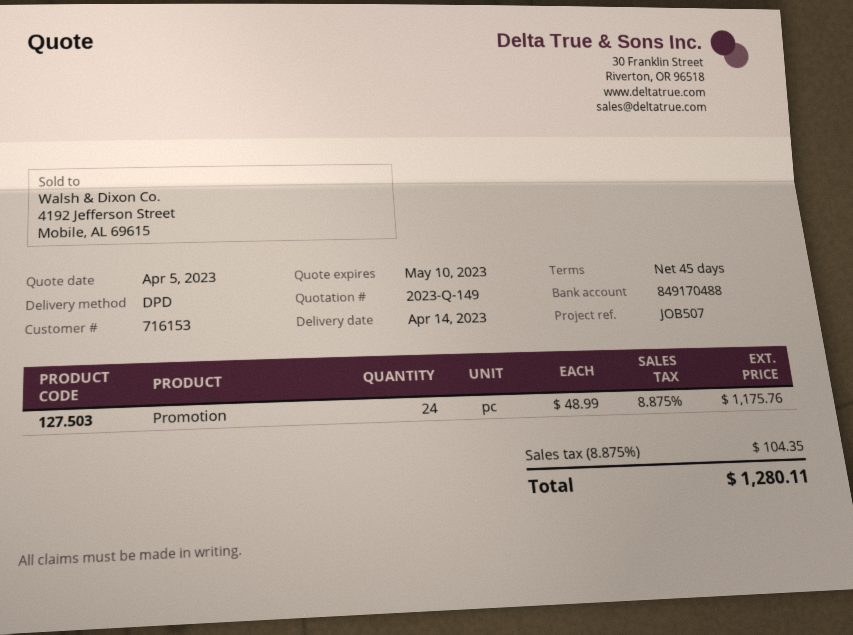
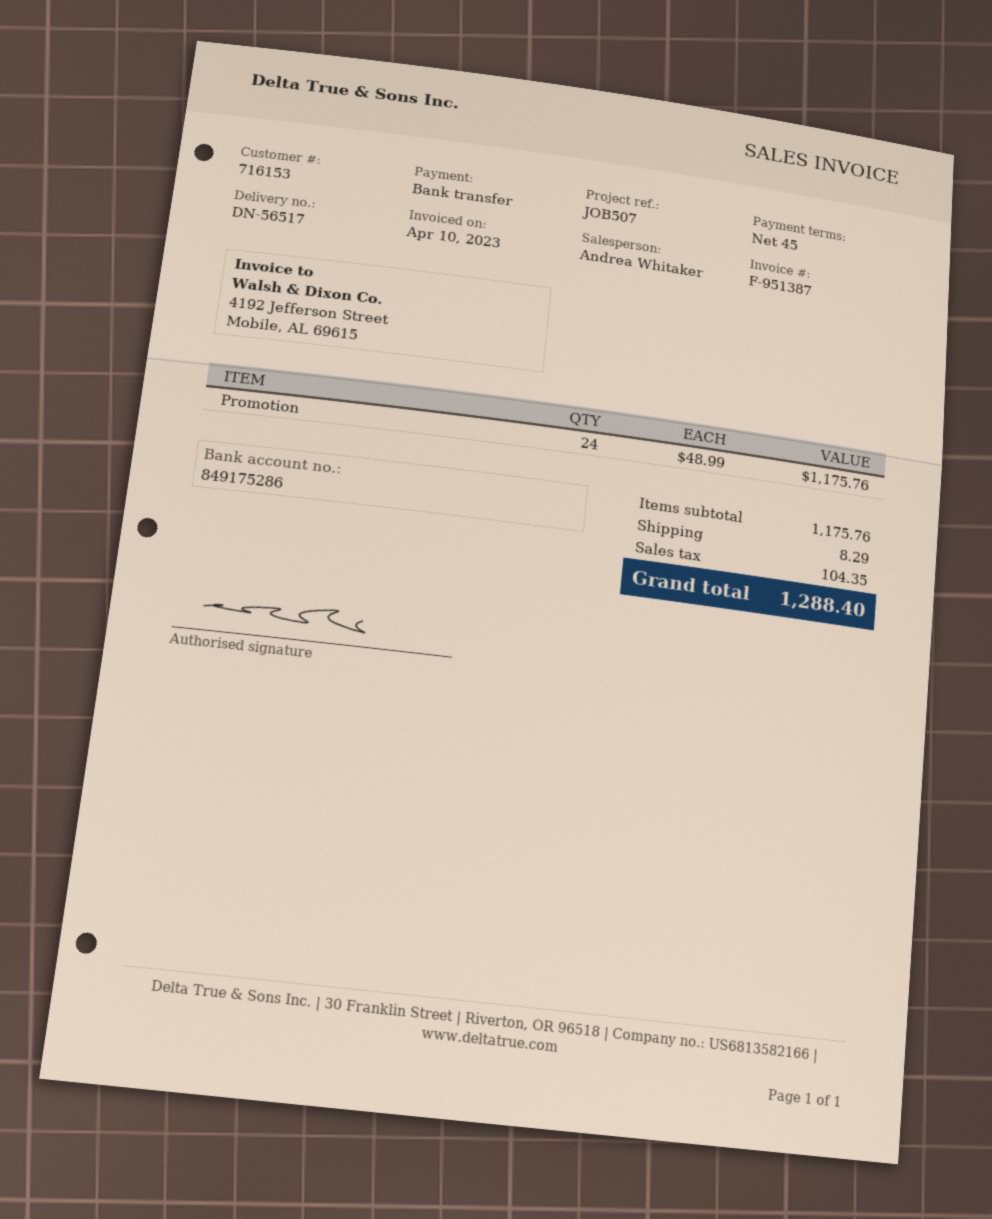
bank account: 849170488 -> 849175286
shipping: none -> 8.29
total: 1280.11 -> 1288.40

